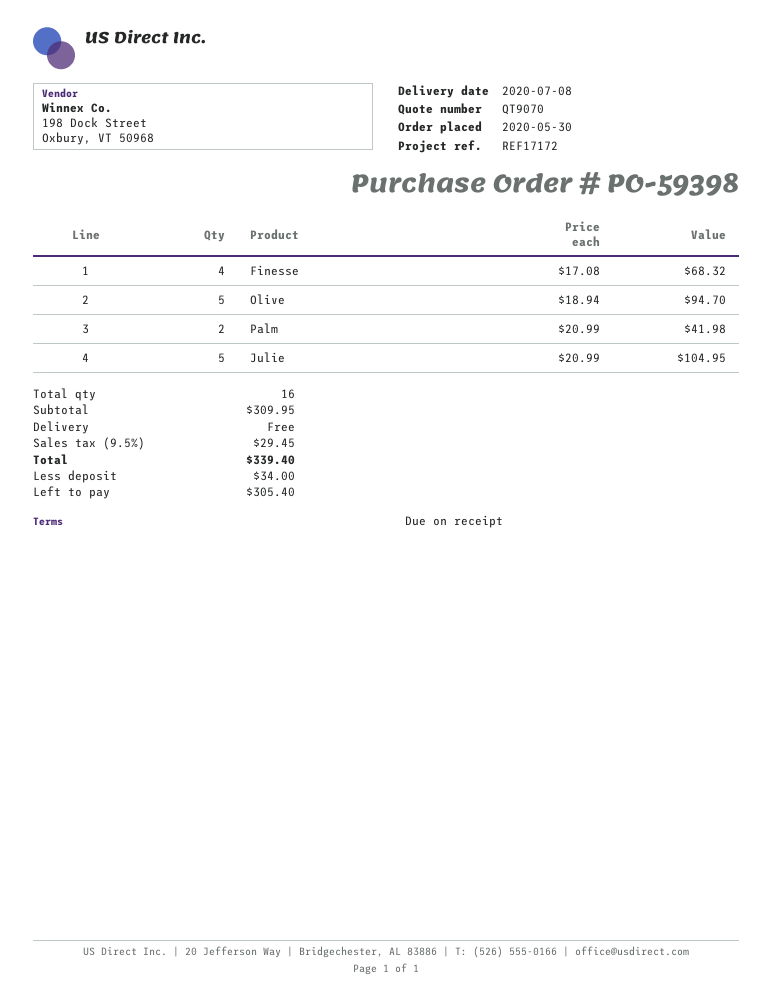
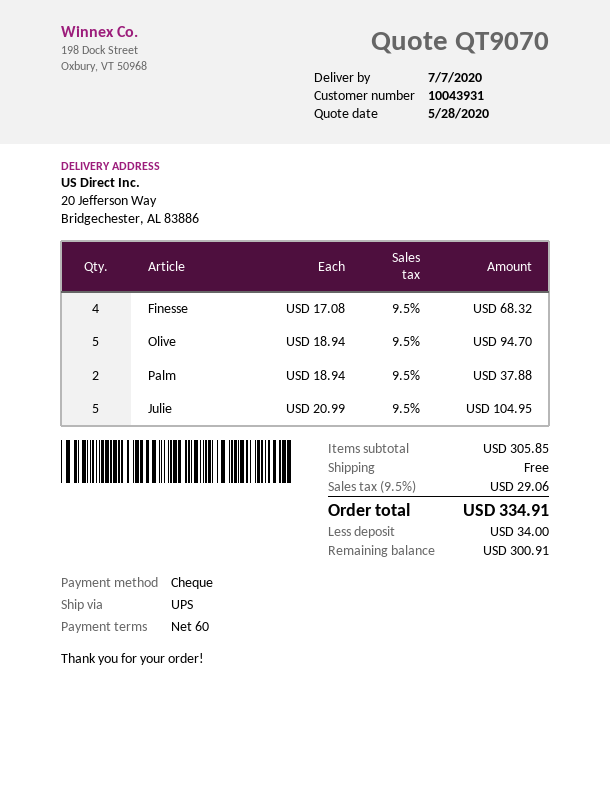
delivery date: 2020-07-08 -> 2020-07-07
payment terms: on receipt -> 60 days
Palm: 2 x 20.99 = 41.98 -> 2 x 18.94 = 37.88
subtotal: 309.95 -> 305.85
tax: 9.5% = 29.45 -> 9.5% = 29.06
total: 339.40 -> 334.91
balance: 305.40 -> 300.91

